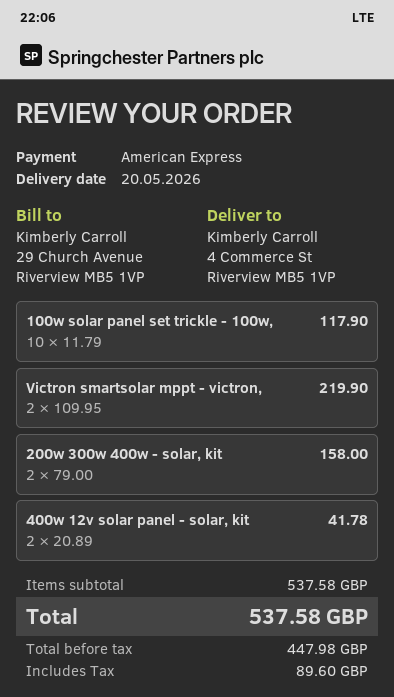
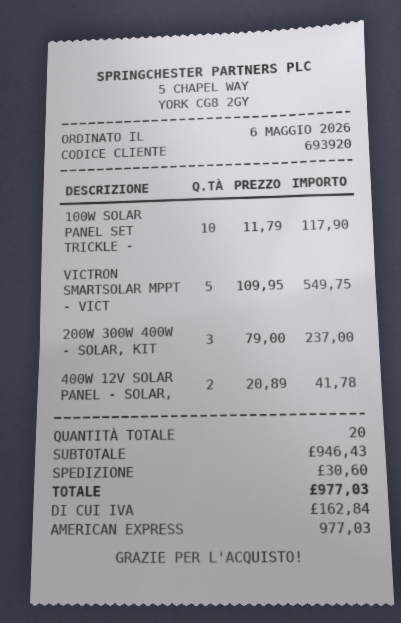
Victron smartsolar mppt - victron,: 2 x 109.95 = 219.90 -> 5 x 109.95 = 549.75
200w 300w 400w - solar, kit: 2 x 79.00 = 158.00 -> 3 x 79.00 = 237.00
subtotal: 537.58 -> 946.43
shipping: none -> 30.60
tax: 89.60 -> 162.84
total: 537.58 -> 977.03

